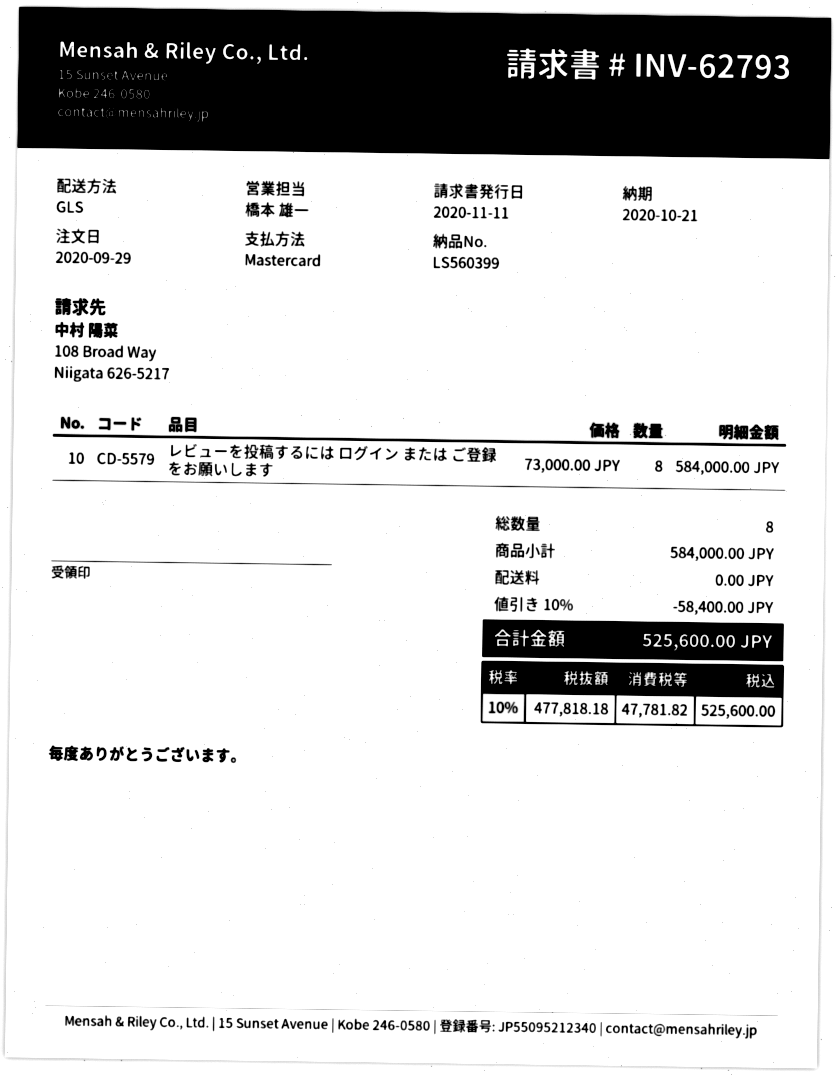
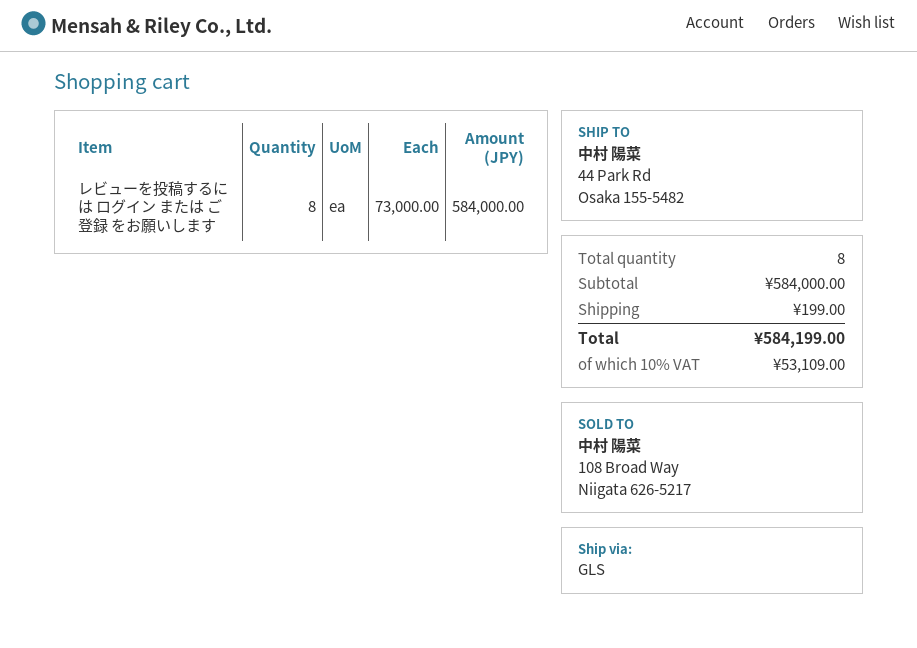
discount: 10% = 58400.00 -> none
shipping: 0.00 -> 199.00
tax: 10% = 47781.82 -> 10% = 53109.00
total: 525600.00 -> 584199.00

